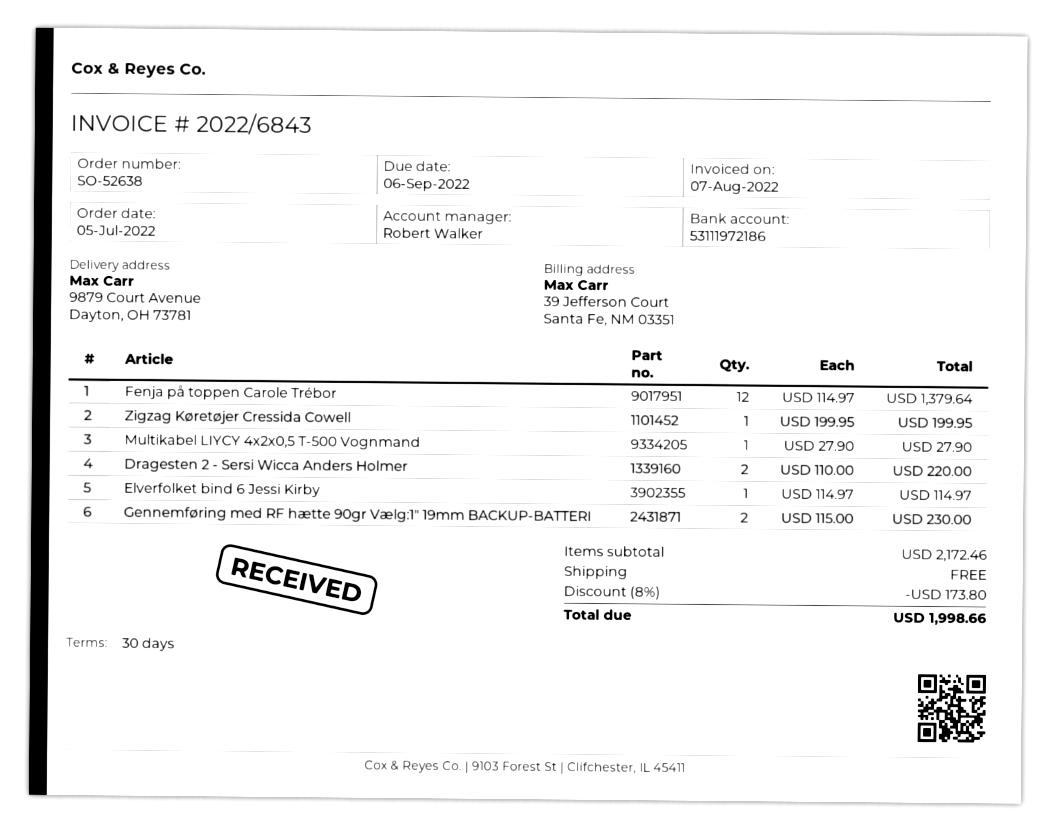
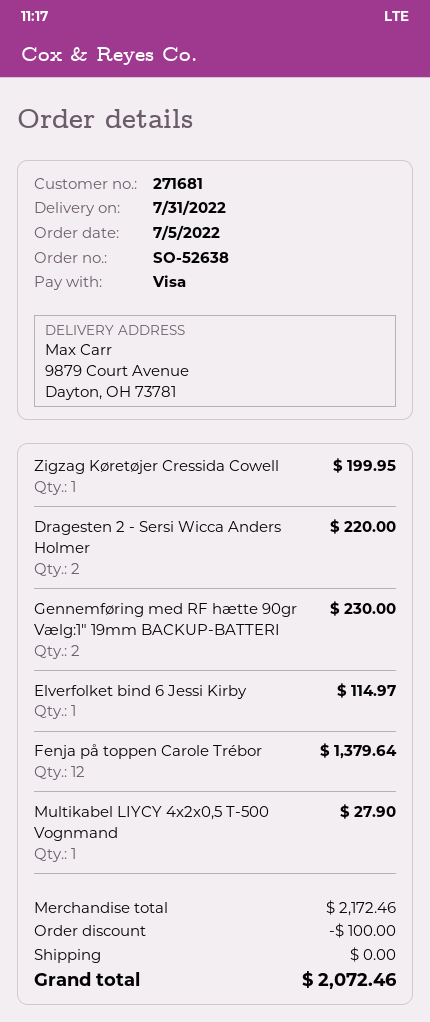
discount: 173.80 -> 100.00
total: 1998.66 -> 2072.46

